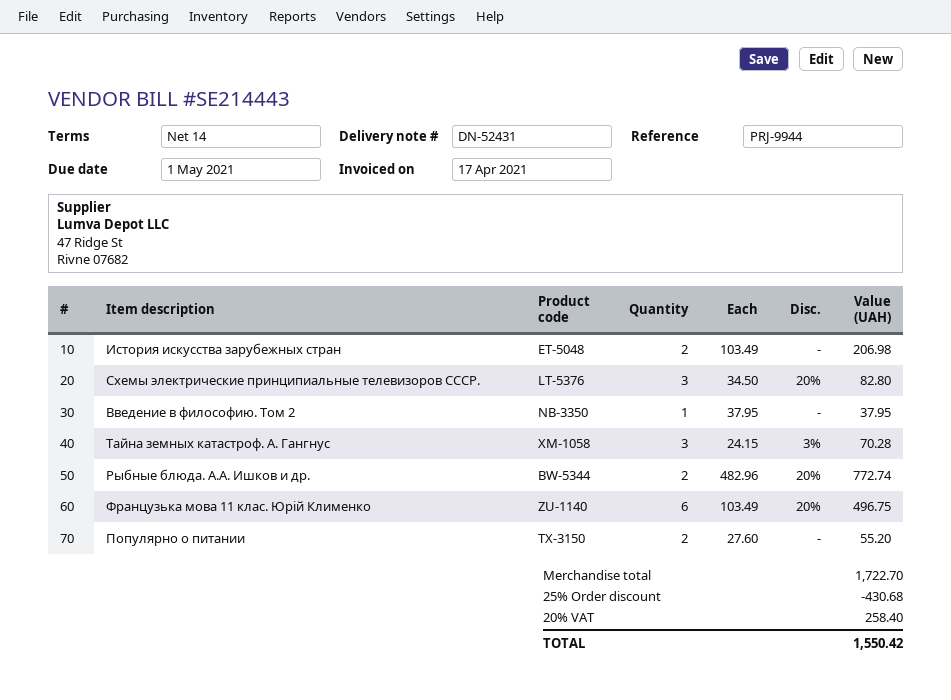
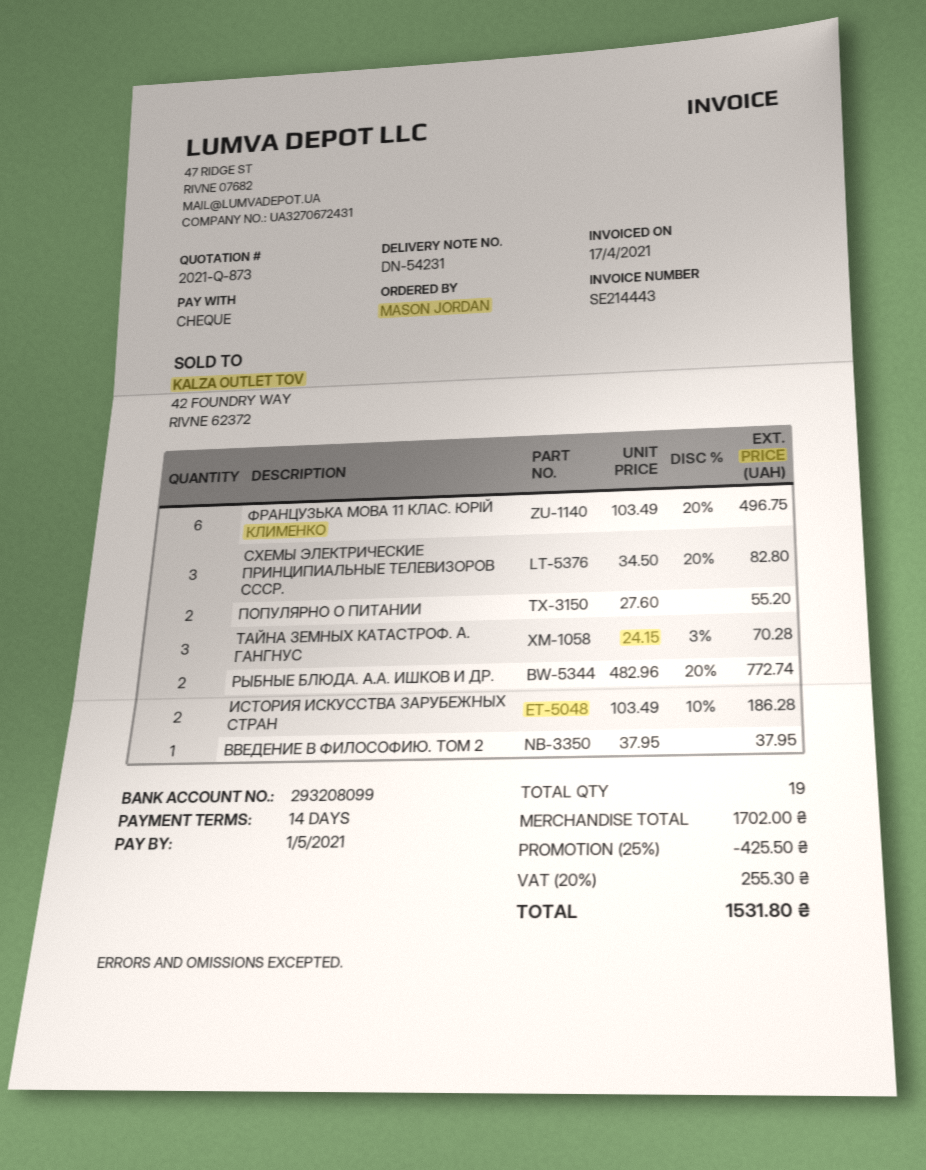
delivery note number: DN-52431 -> DN-54231
История искусства зарубежных стран: 2 x 103.49 = 206.98 -> 2 x 103.49 - 10% = 186.28
subtotal: 1722.70 -> 1702.00
discount: 25% = 430.68 -> 25% = 425.50
tax: 20% = 258.40 -> 20% = 255.30
total: 1550.42 -> 1531.80

